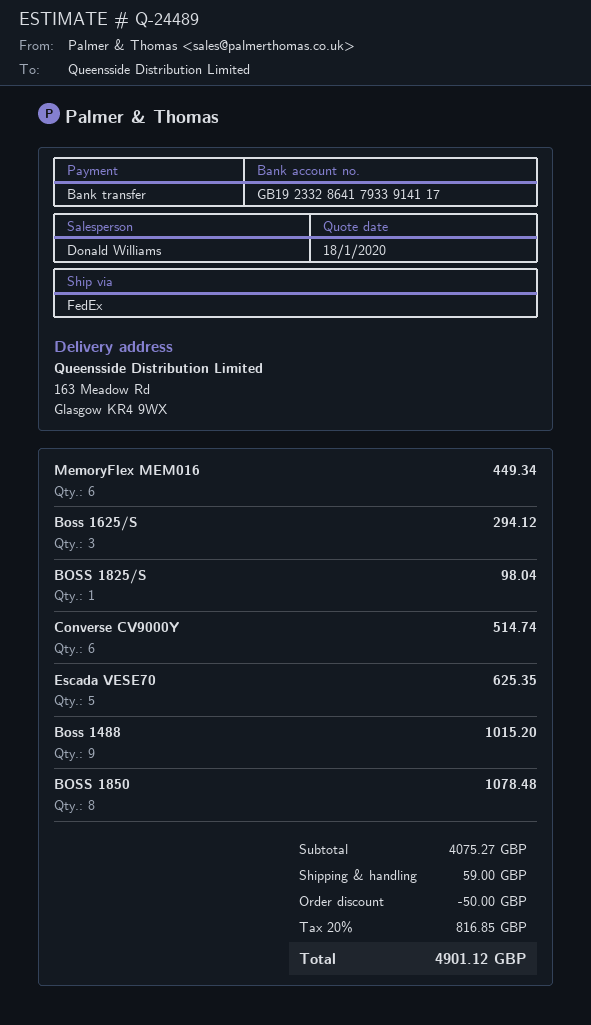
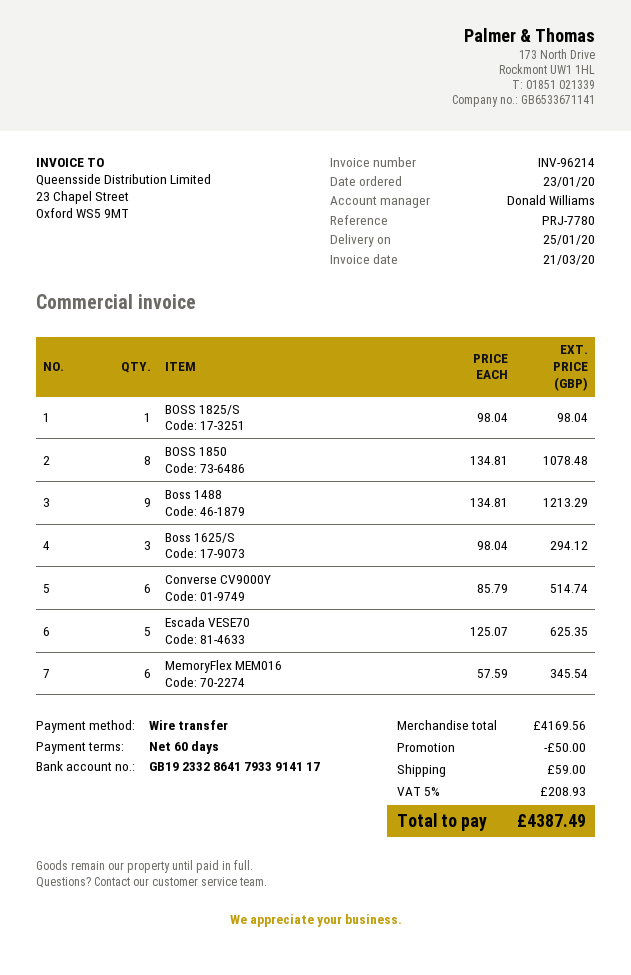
MemoryFlex MEM016: 6 for 449.34 -> 6 for 345.54
Boss 1488: 9 for 1015.20 -> 9 for 1213.29
subtotal: 4075.27 -> 4169.56
tax: 20% = 816.85 -> 5% = 208.93
total: 4901.12 -> 4387.49

